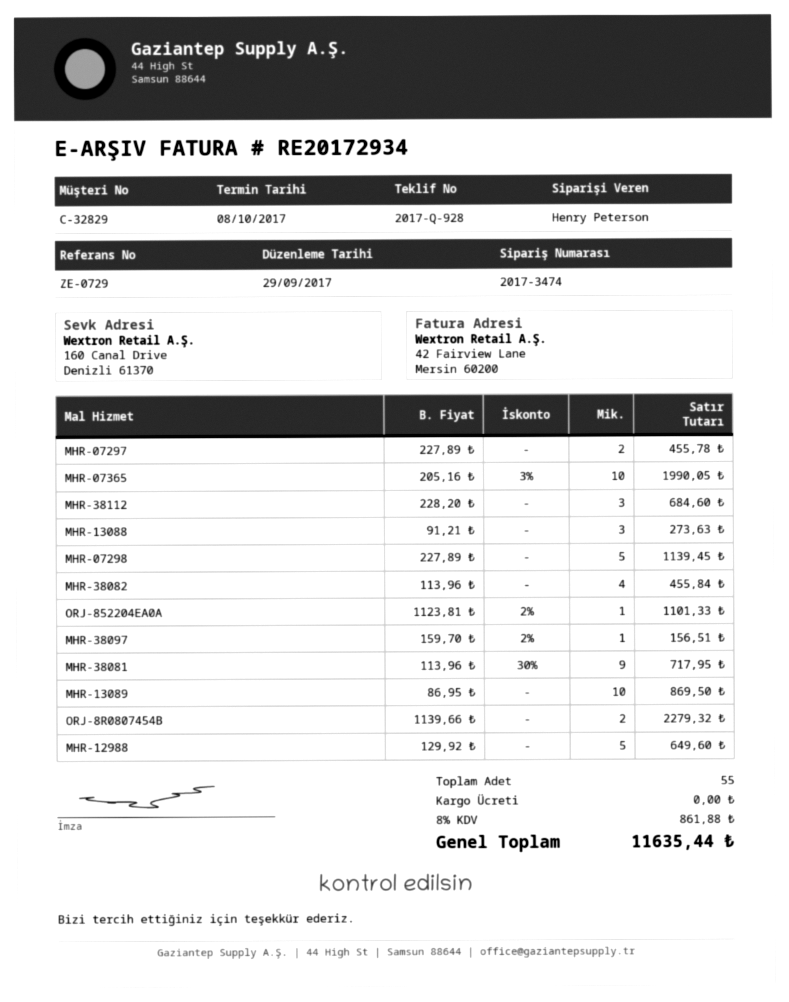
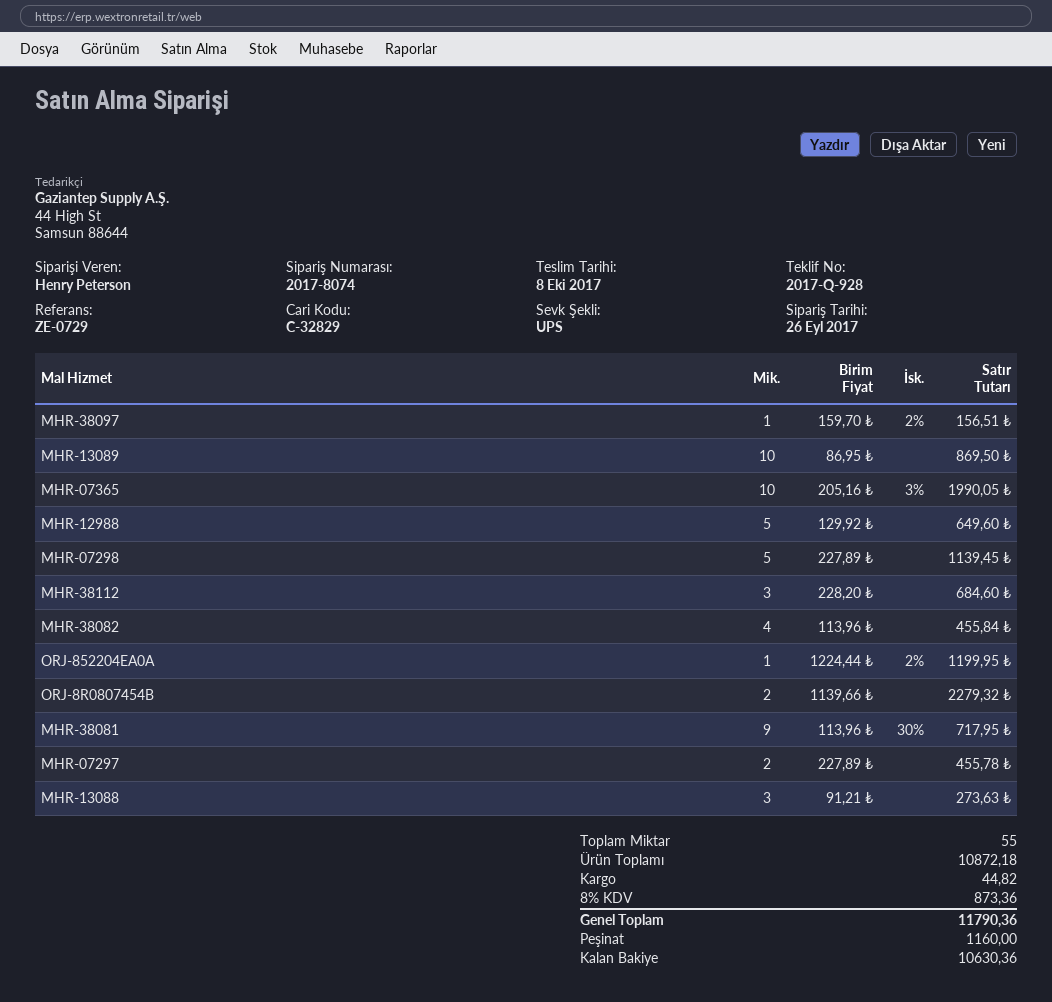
order number: 2017-3474 -> 2017-8074
ORJ-852204EA0A: 1 x 1123.81 - 2% = 1101.33 -> 1 x 1224.44 - 2% = 1199.95
shipping: 0.00 -> 44.82
tax: 8% = 861.88 -> 8% = 873.36
total: 11635.44 -> 11790.36

